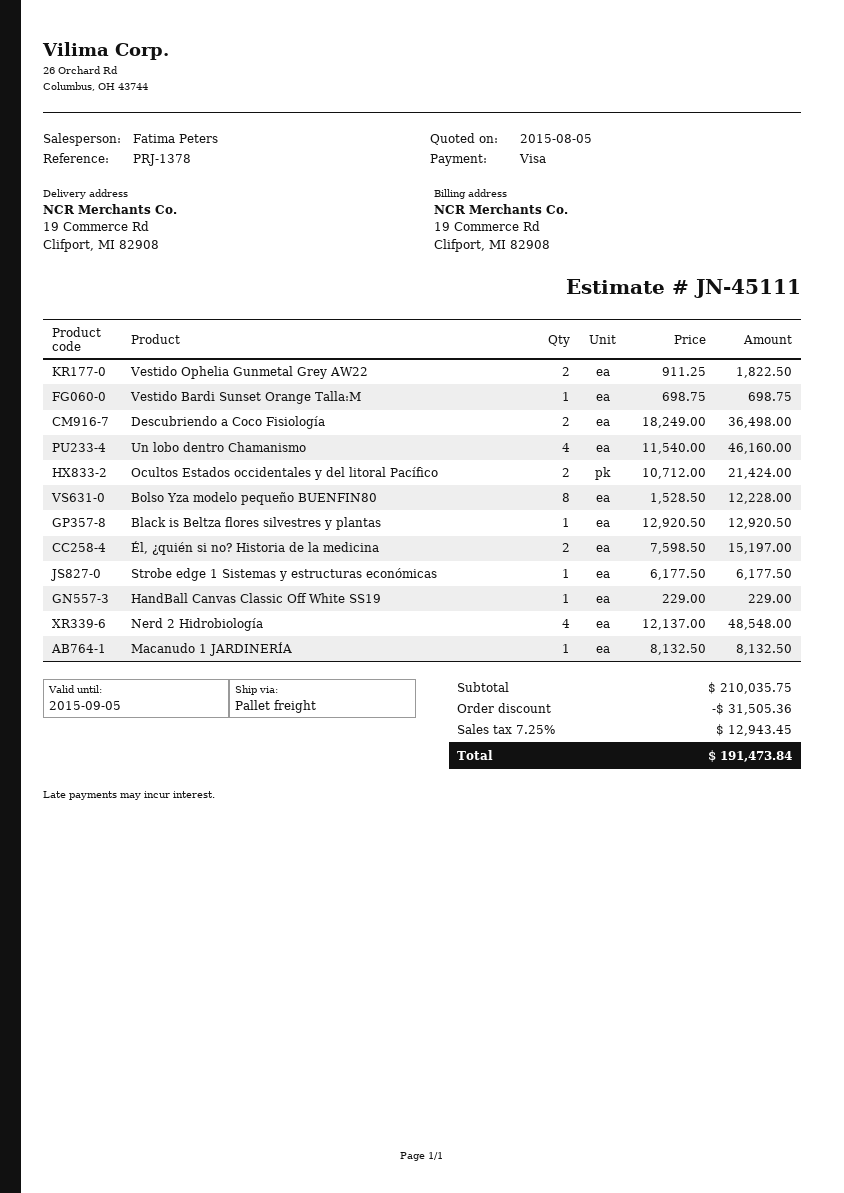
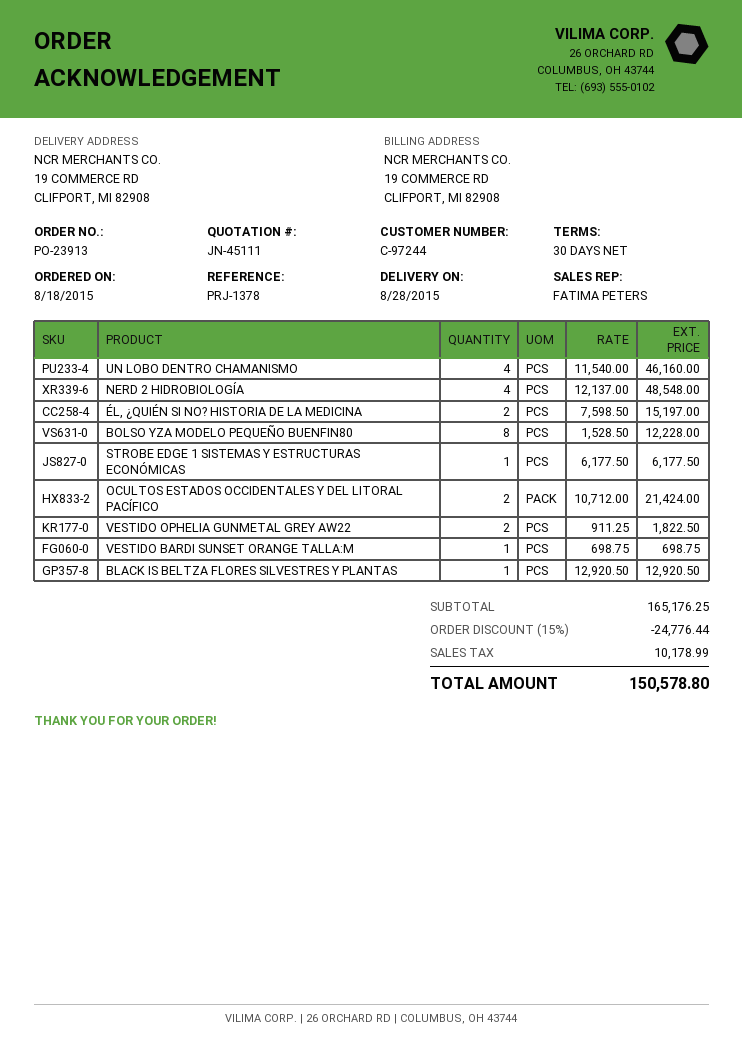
Descubriendo a Coco Fisiología: 2 x 18249.00 = 36498.00 -> none
HandBall Canvas Classic Off White SS19: 1 x 229.00 = 229.00 -> none
Macanudo 1 JARDINERÍA: 1 x 8132.50 = 8132.50 -> none
subtotal: 210035.75 -> 165176.25
discount: 31505.36 -> 24776.44
tax: 12943.45 -> 10178.99
total: 191473.84 -> 150578.80

